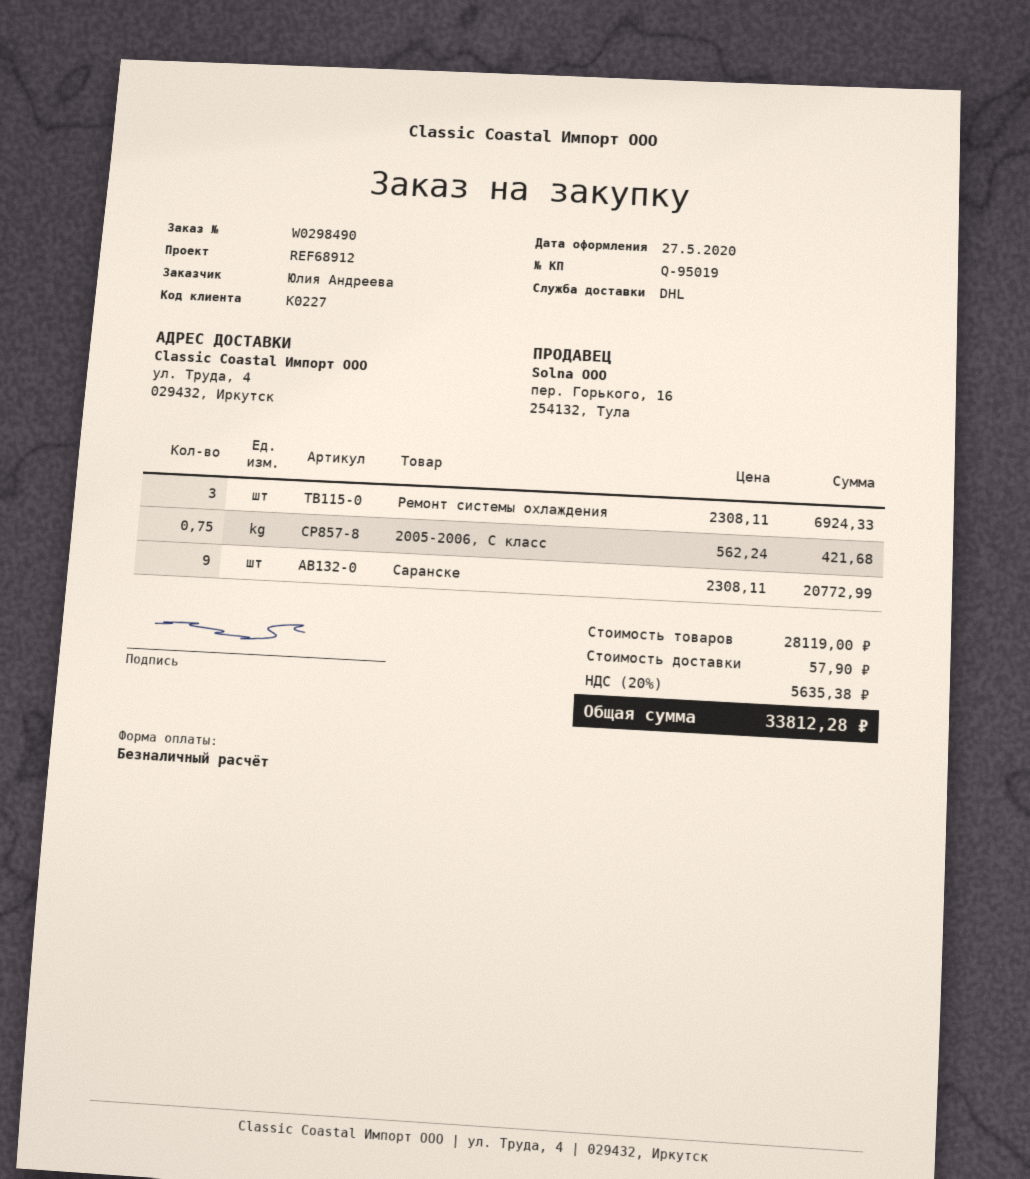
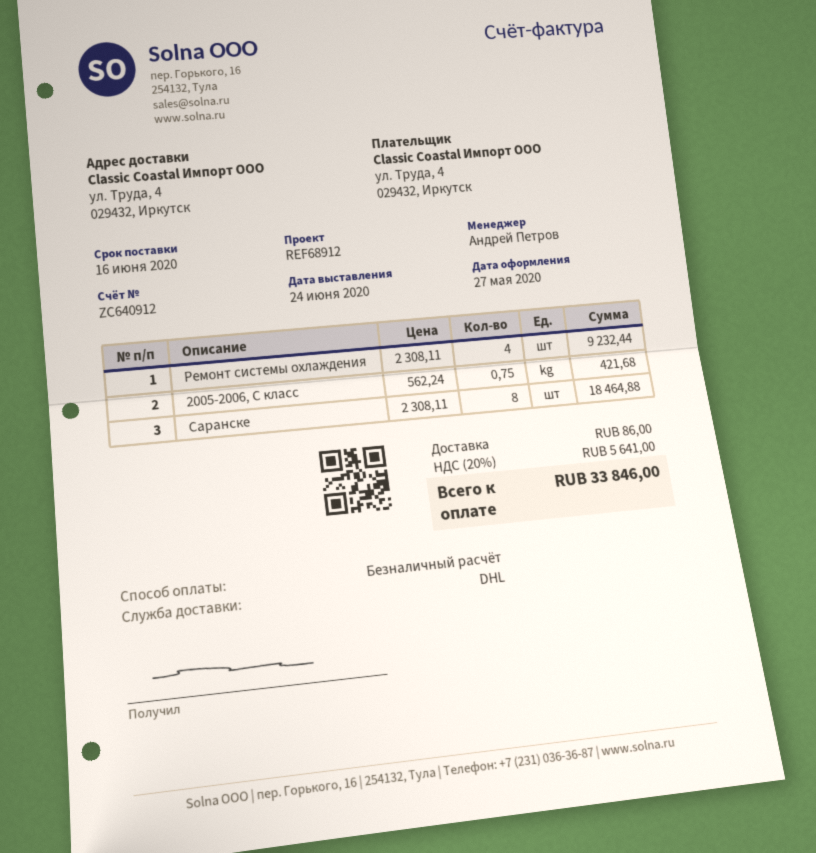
Ремонт системы охлаждения: 3 x 2308.11 = 6924.33 -> 4 x 2308.11 = 9232.44
Саранске: 9 x 2308.11 = 20772.99 -> 8 x 2308.11 = 18464.88
shipping: 57.90 -> 86.00
tax: 20% = 5635.38 -> 20% = 5641.00
total: 33812.28 -> 33846.00

